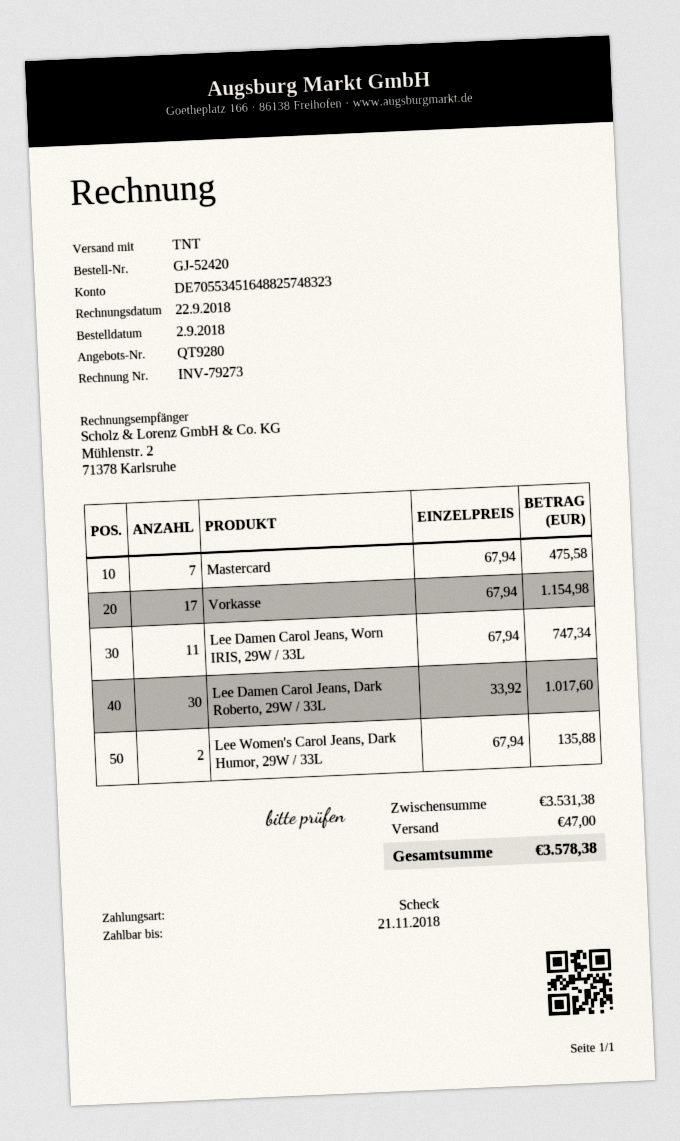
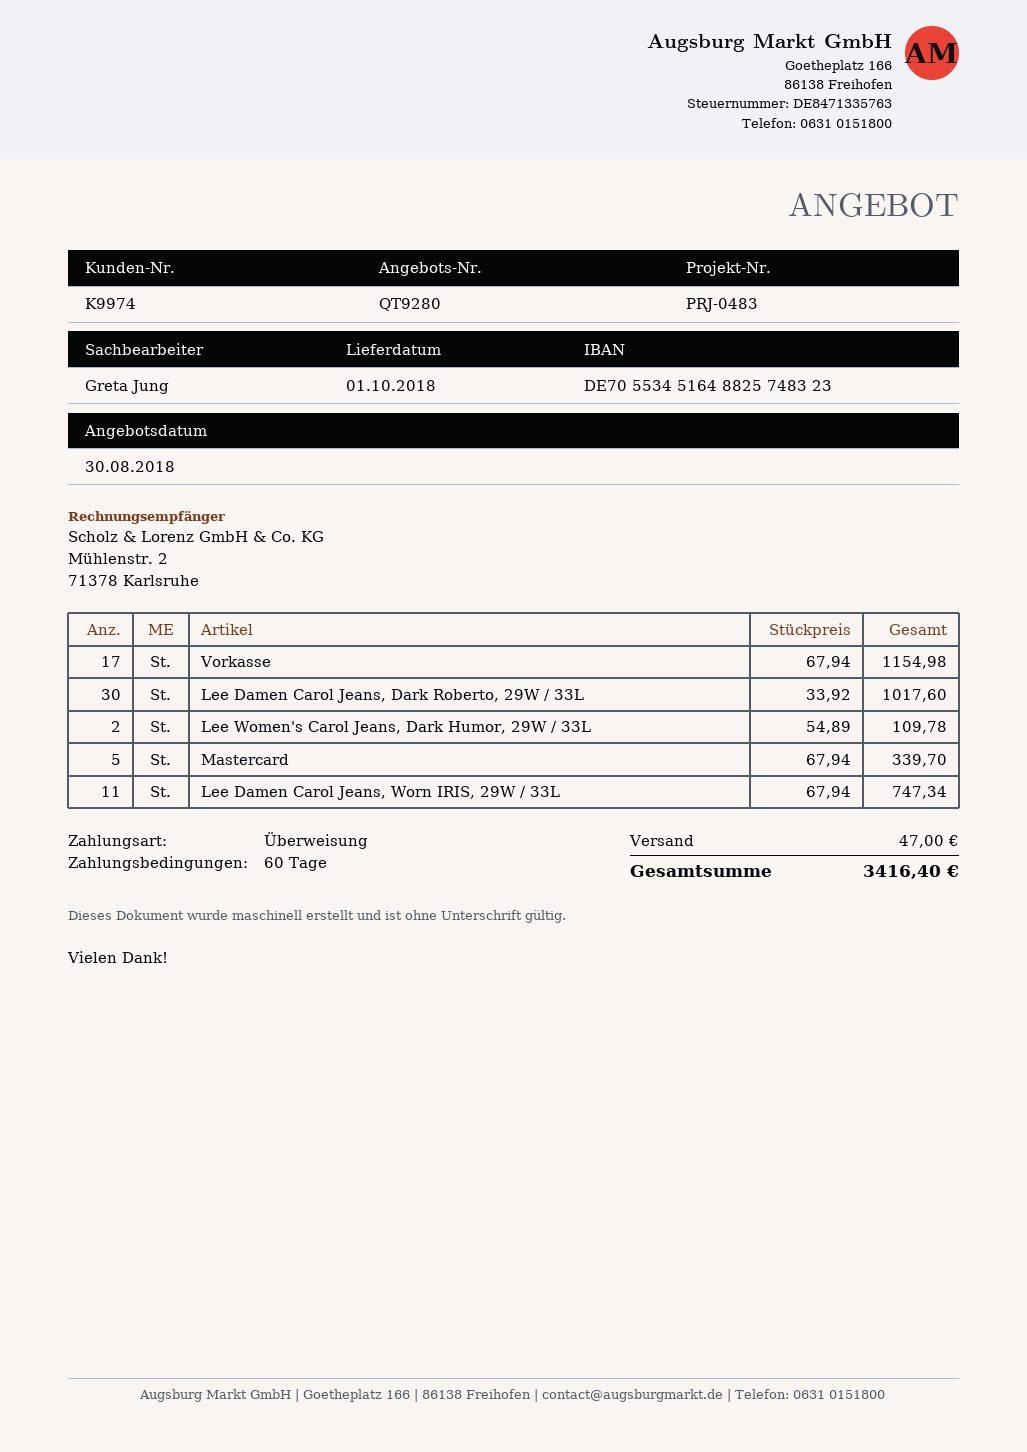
payment method: cheque -> bank transfer
Mastercard: 7 x 67.94 = 475.58 -> 5 x 67.94 = 339.70
Lee Women's Carol Jeans, Dark Humor, 29W / 33L: 2 x 67.94 = 135.88 -> 2 x 54.89 = 109.78
total: 3578.38 -> 3416.40

